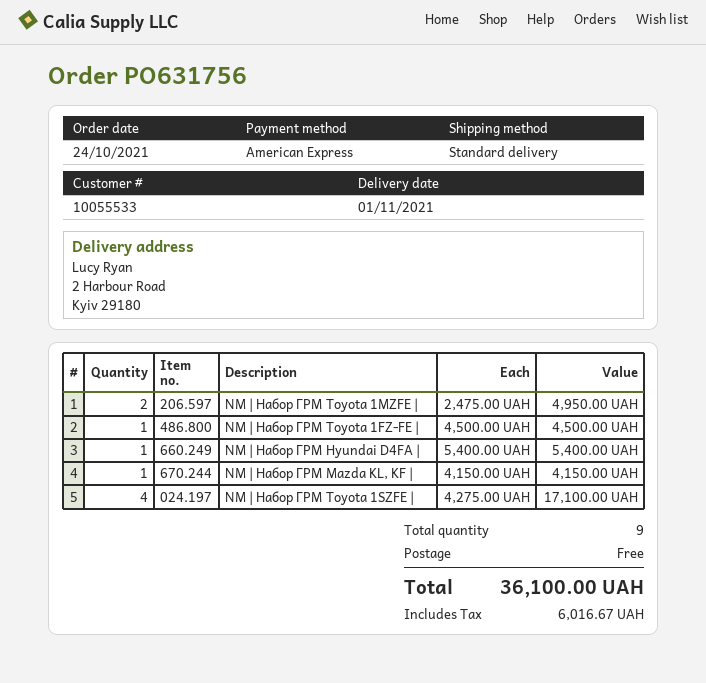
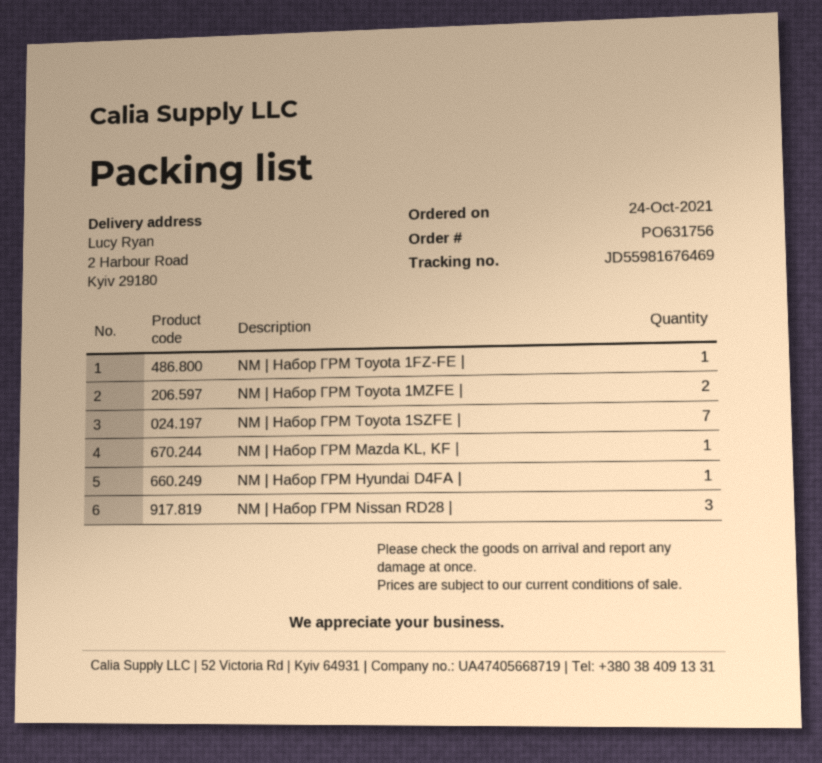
NM | Набор ГРМ Toyota 1SZFE |: 4 -> 7
NM | Набор ГРМ Nissan RD28 |: none -> 3

